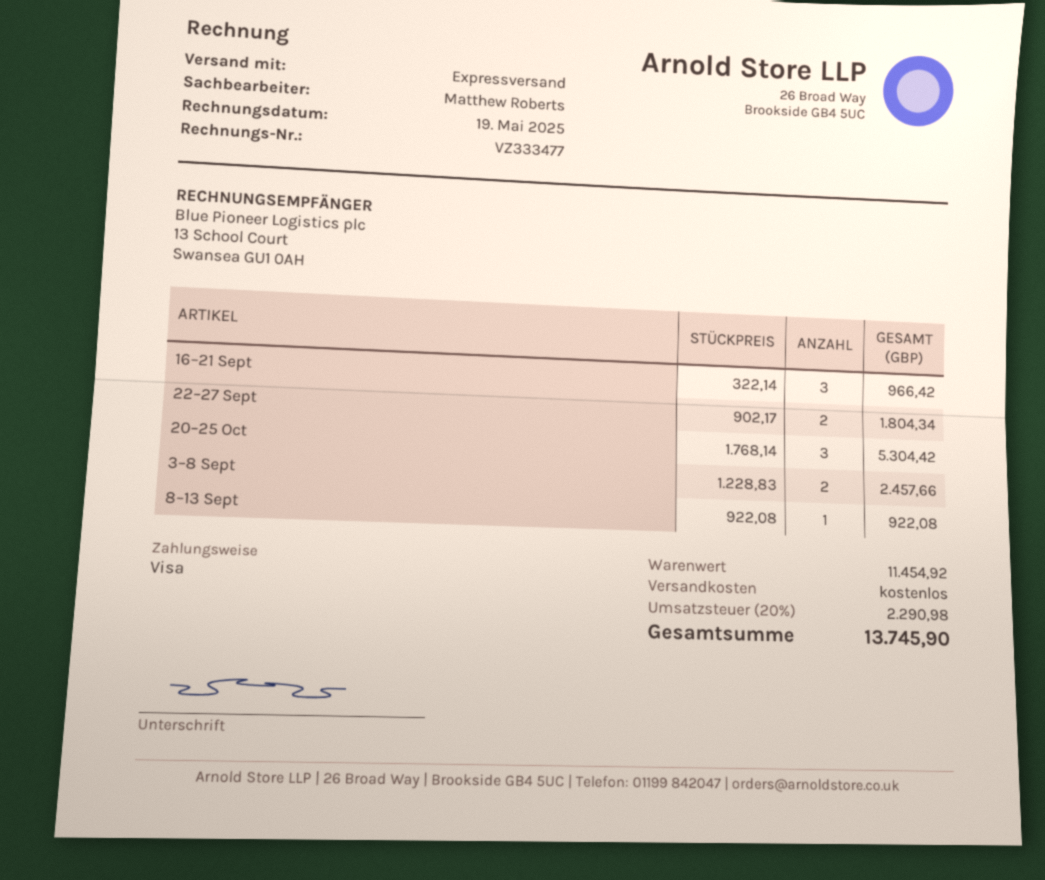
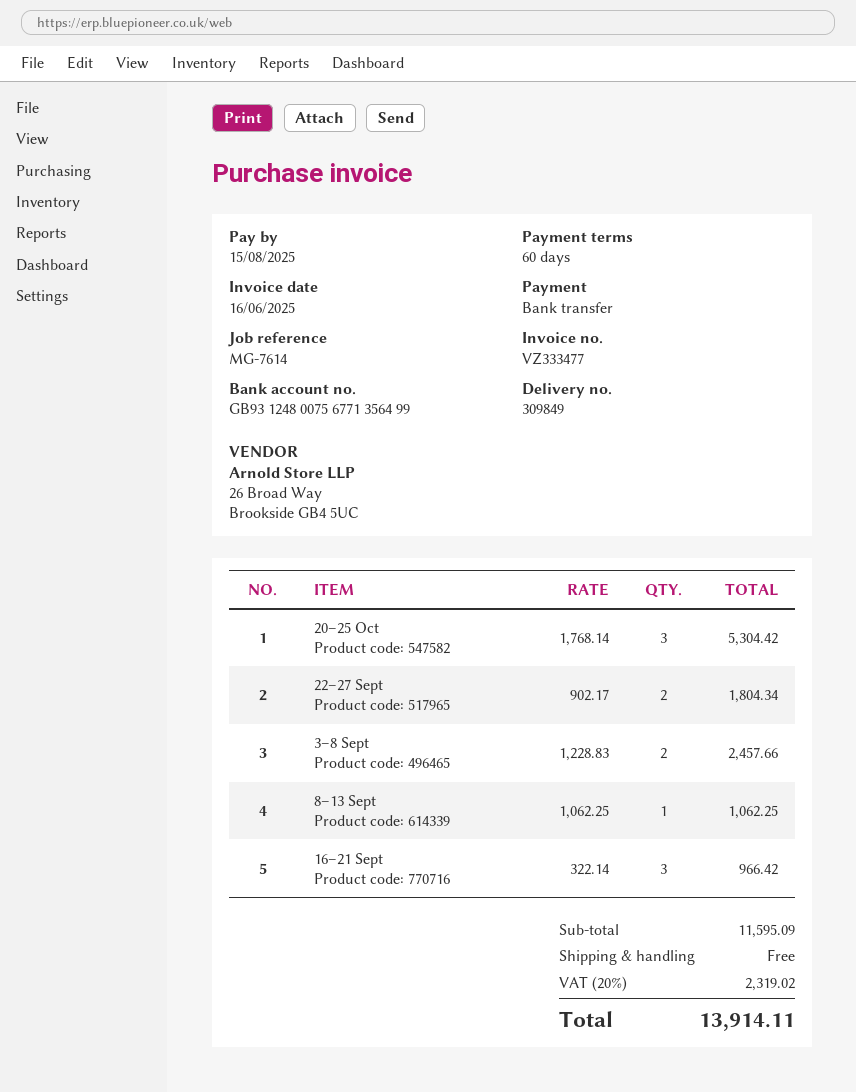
invoice date: 2025-05-19 -> 2025-06-16
payment method: Visa -> bank transfer
8–13 Sept: 1 x 922.08 = 922.08 -> 1 x 1062.25 = 1062.25
subtotal: 11454.92 -> 11595.09
tax: 20% = 2290.98 -> 20% = 2319.02
total: 13745.90 -> 13914.11

